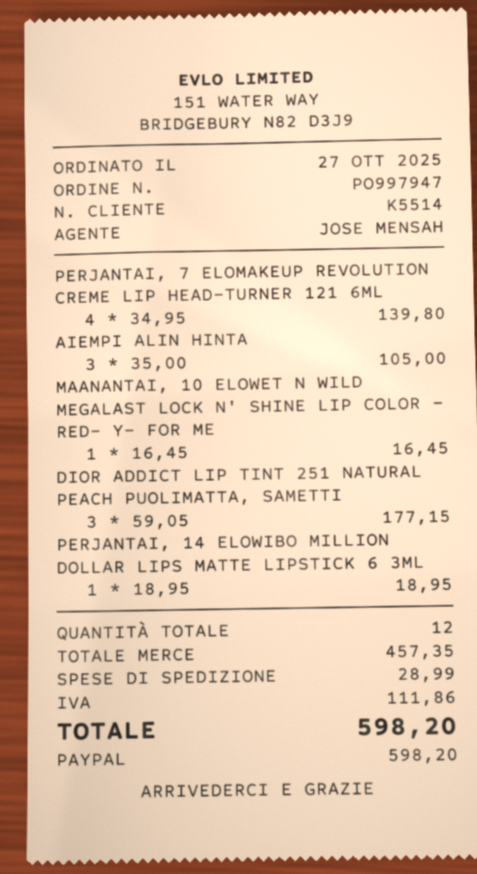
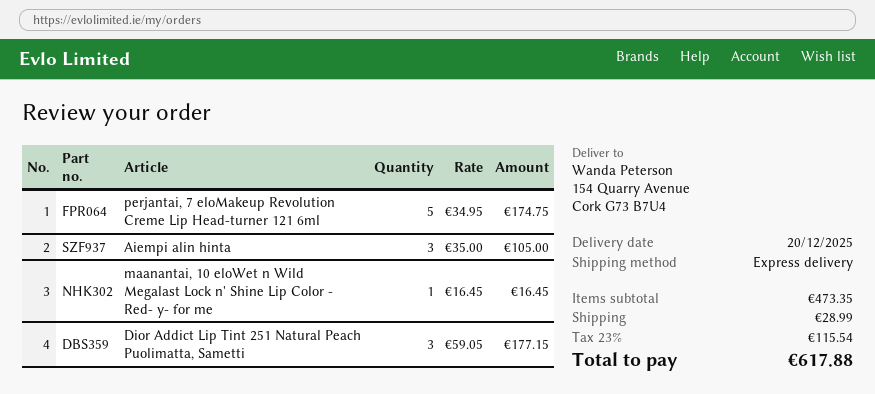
PERJANTAI, 7 ELOMAKEUP REVOLUTION CREME LIP HEAD-TURNER 121 6ML: 4 x 34.95 = 139.80 -> 5 x 34.95 = 174.75
PERJANTAI, 14 ELOWIBO MILLION DOLLAR LIPS MATTE LIPSTICK 6 3ML: 1 x 18.95 = 18.95 -> none
subtotal: 457.35 -> 473.35
tax: 111.86 -> 115.54
total: 598.20 -> 617.88

